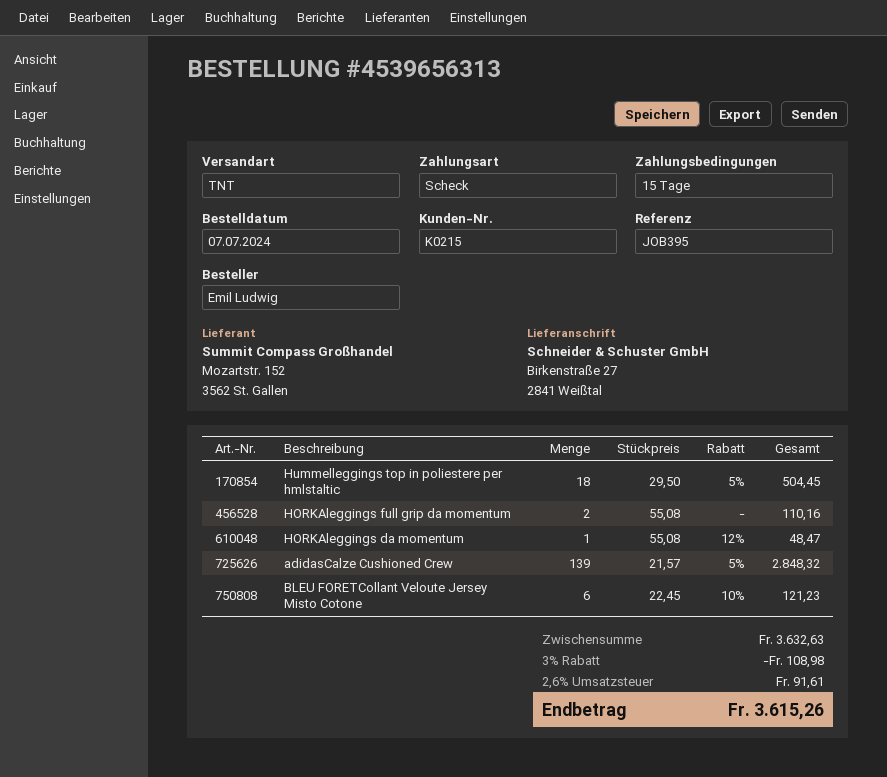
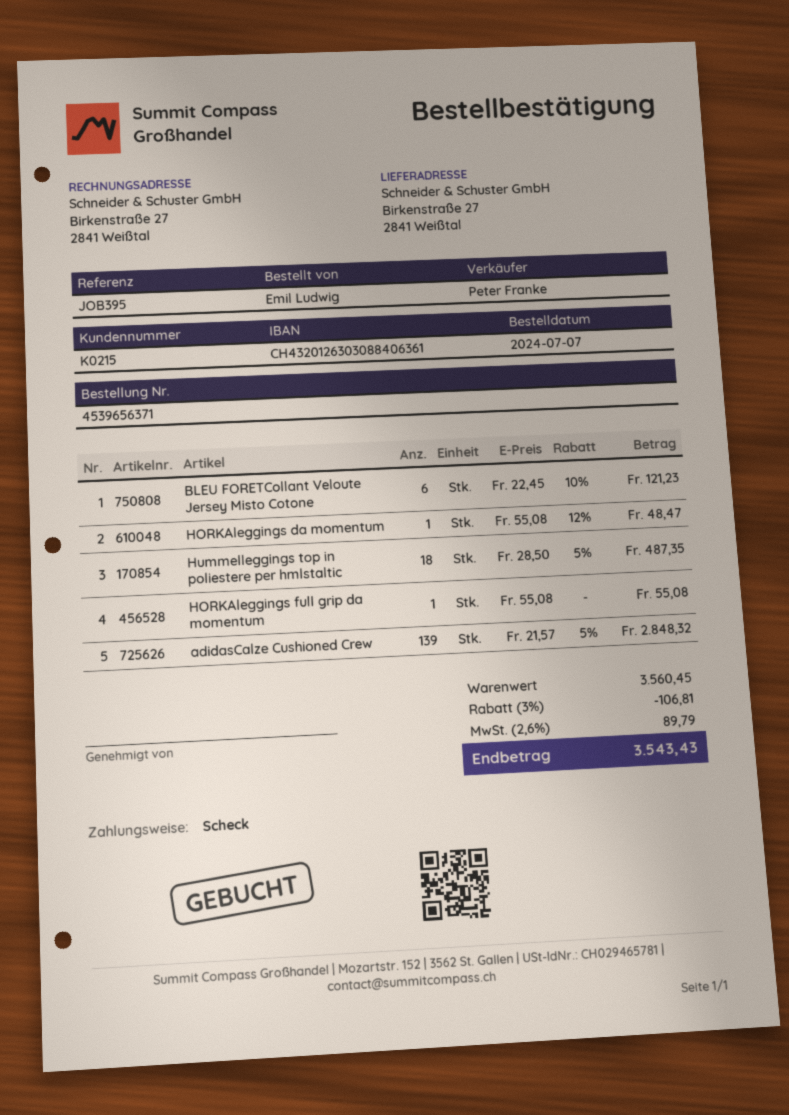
order number: 4539656313 -> 4539656371
Hummelleggings top in poliestere per hmlstaltic: 18 x 29.50 - 5% = 504.45 -> 18 x 28.50 - 5% = 487.35
HORKAleggings full grip da momentum: 2 x 55.08 = 110.16 -> 1 x 55.08 = 55.08
subtotal: 3632.63 -> 3560.45
discount: 3% = 108.98 -> 3% = 106.81
tax: 2.6% = 91.61 -> 2.6% = 89.79
total: 3615.26 -> 3543.43

